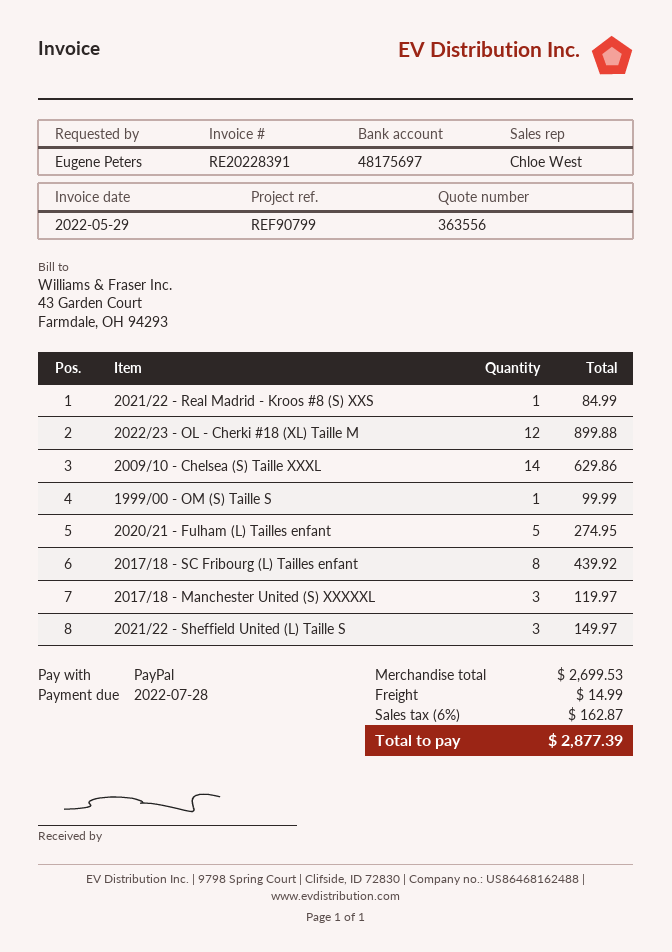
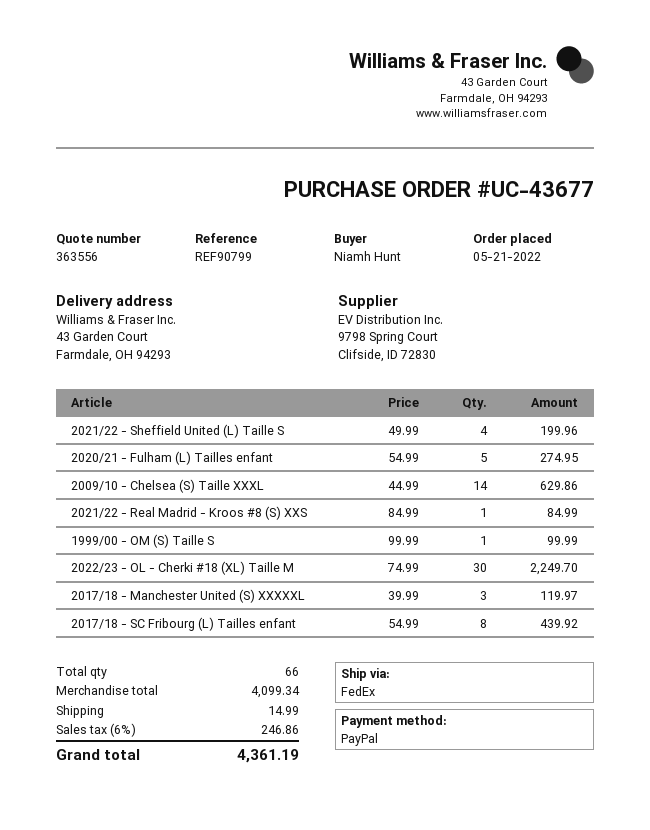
ordered by: Eugene Peters -> Niamh Hunt
2022/23 - OL - Cherki #18 (XL) Taille M: 12 for 899.88 -> 30 for 2249.70
2021/22 - Sheffield United (L) Taille S: 3 for 149.97 -> 4 for 199.96
subtotal: 2699.53 -> 4099.34
tax: 6% = 162.87 -> 6% = 246.86
total: 2877.39 -> 4361.19

